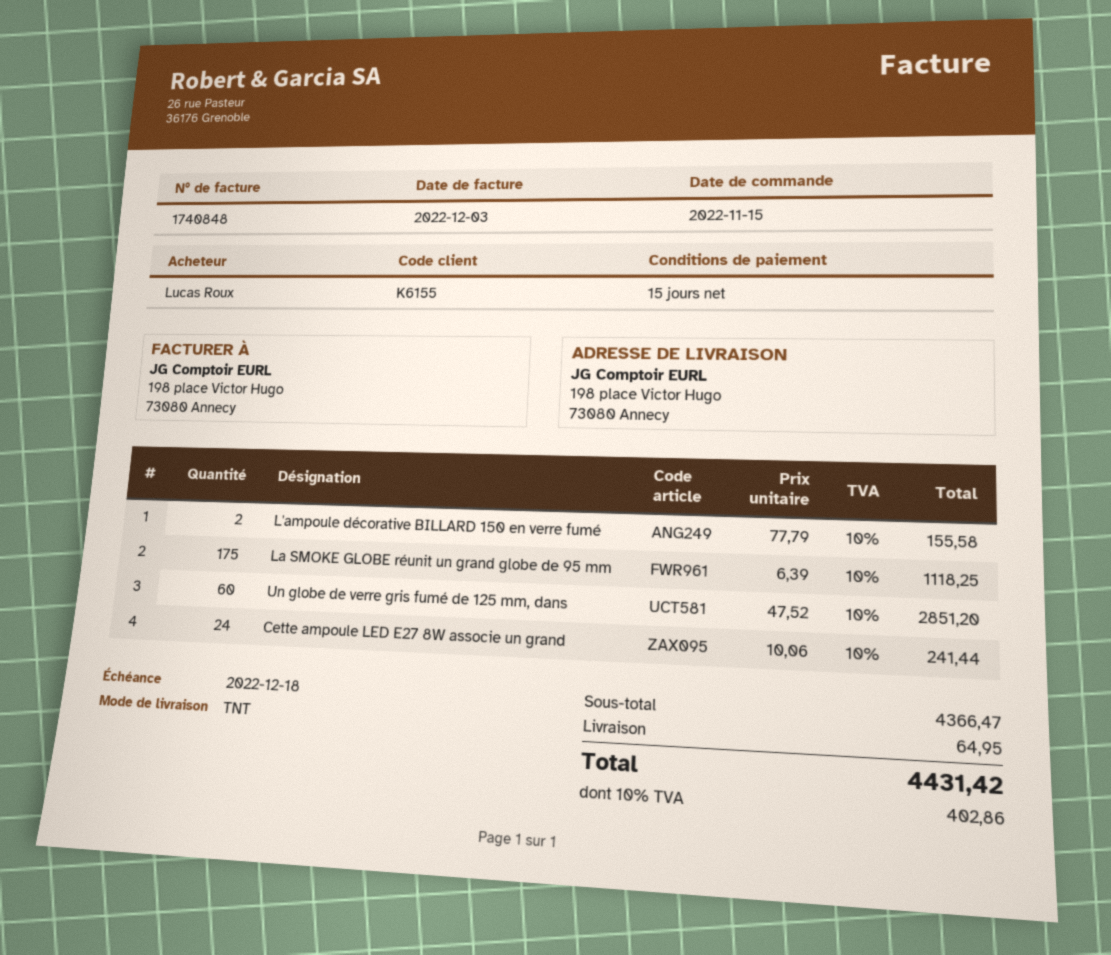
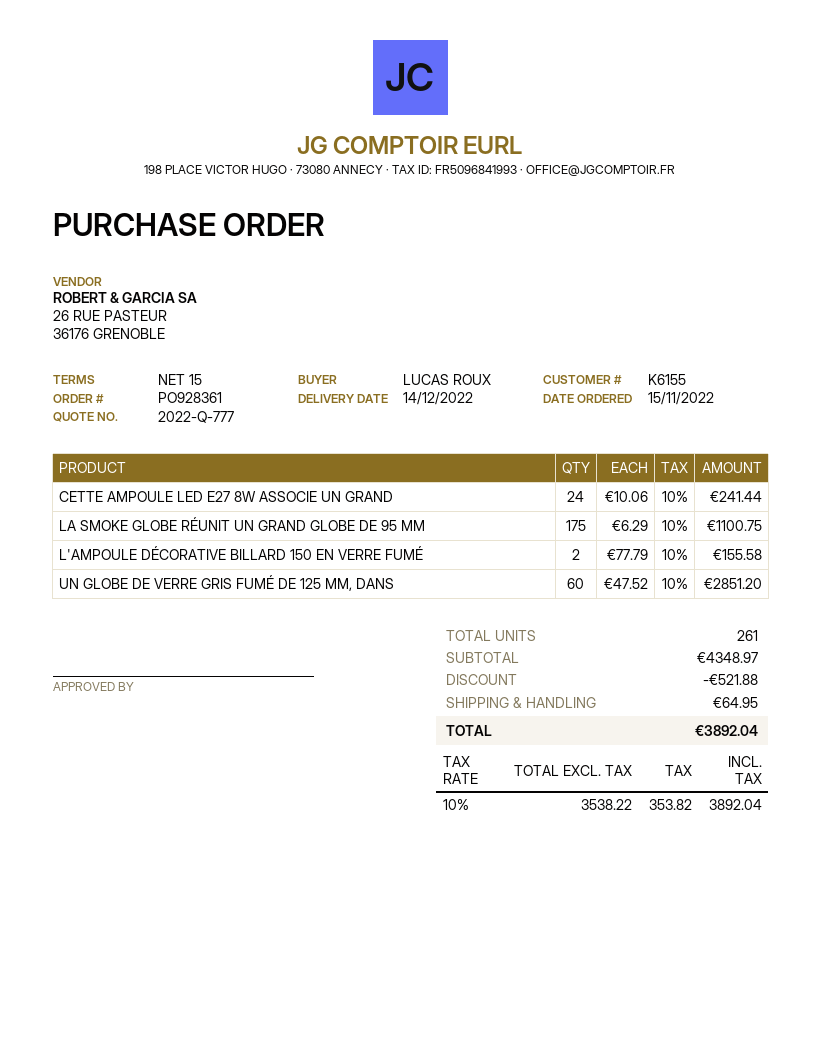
La SMOKE GLOBE réunit un grand globe de 95 mm: 175 x 6.39 = 1118.25 -> 175 x 6.29 = 1100.75
subtotal: 4366.47 -> 4348.97
discount: none -> 521.88
tax: 10% = 402.86 -> 10% = 353.82
total: 4431.42 -> 3892.04

